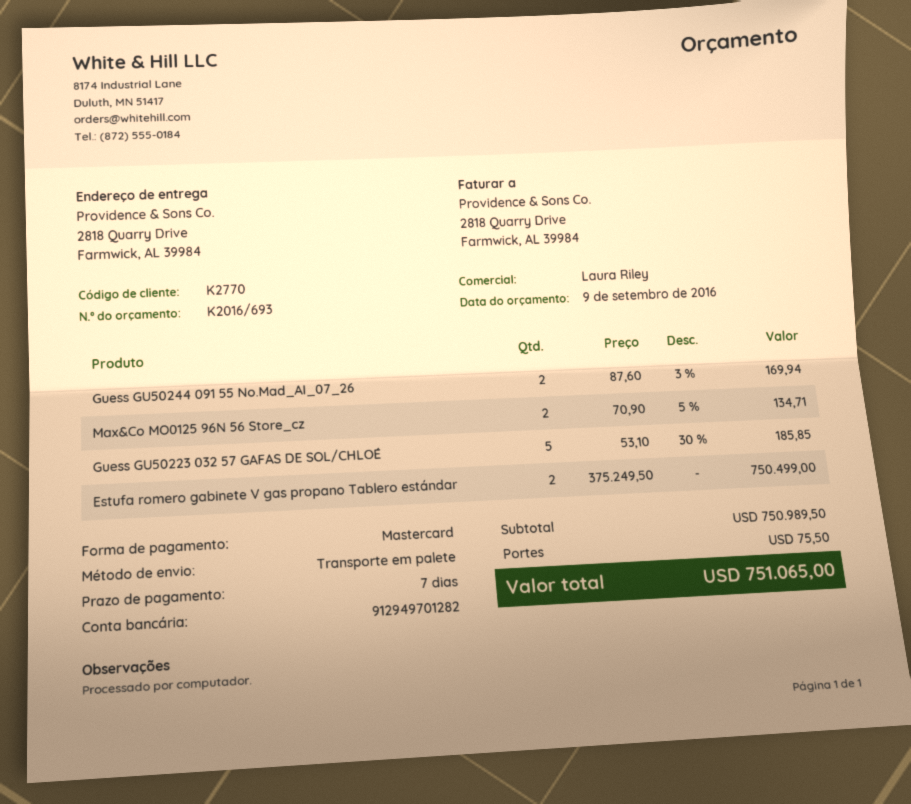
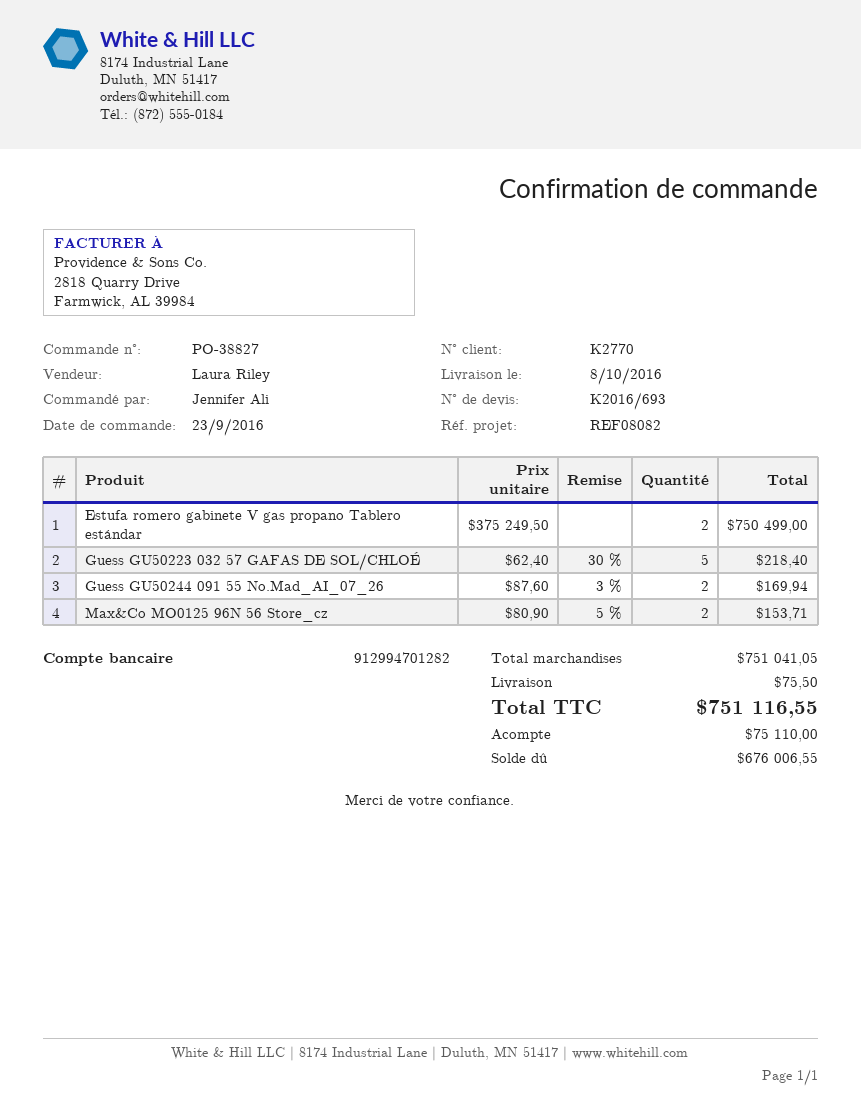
bank account: 912949701282 -> 912994701282
Max&Co MO0125 96N 56 Store_cz: 2 x 70.90 - 5% = 134.71 -> 2 x 80.90 - 5% = 153.71
Guess GU50223 032 57 GAFAS DE SOL/CHLOÉ: 5 x 53.10 - 30% = 185.85 -> 5 x 62.40 - 30% = 218.40
subtotal: 750989.50 -> 751041.05
total: 751065.00 -> 751116.55

